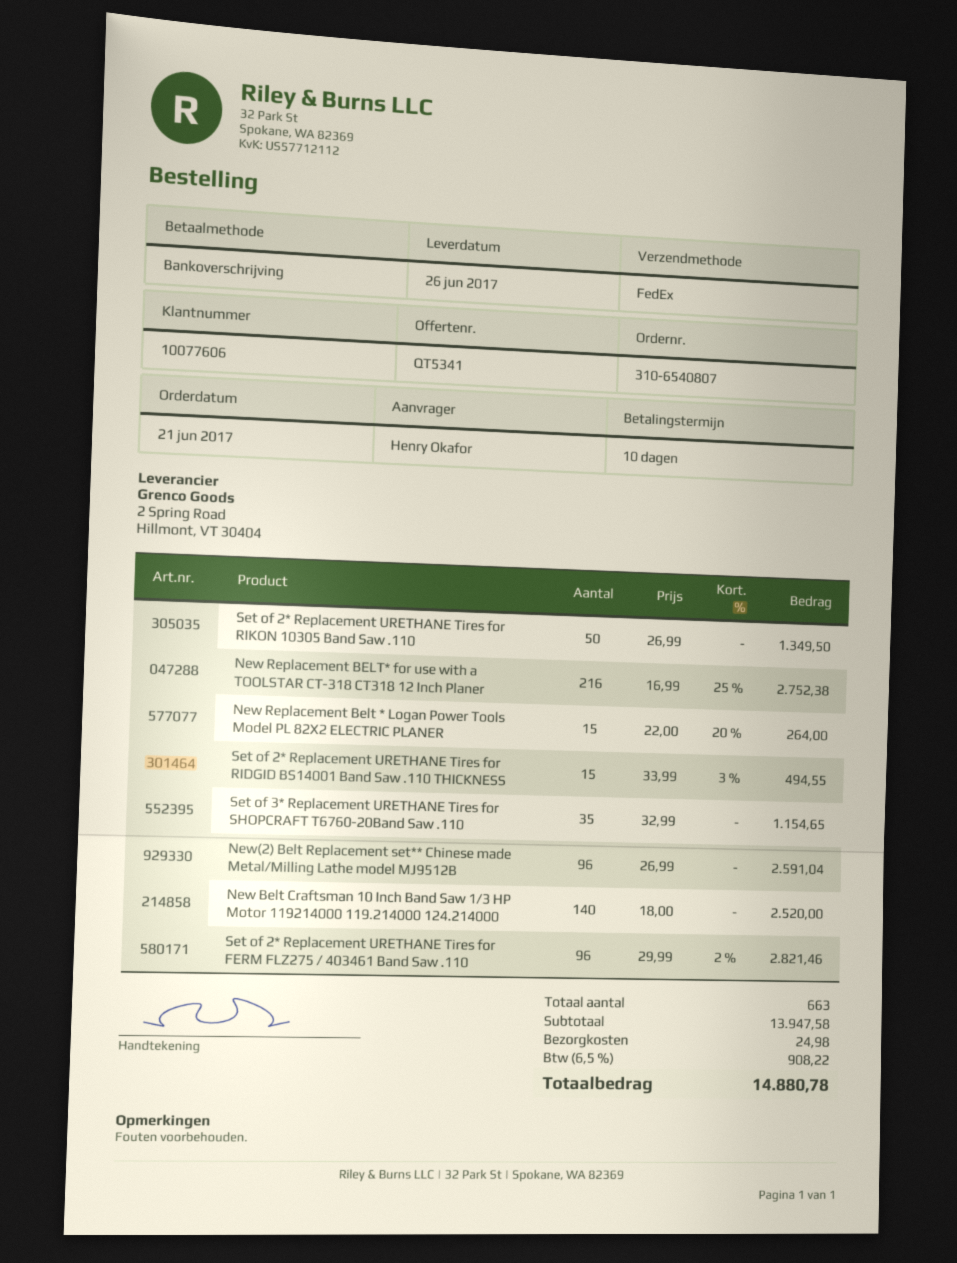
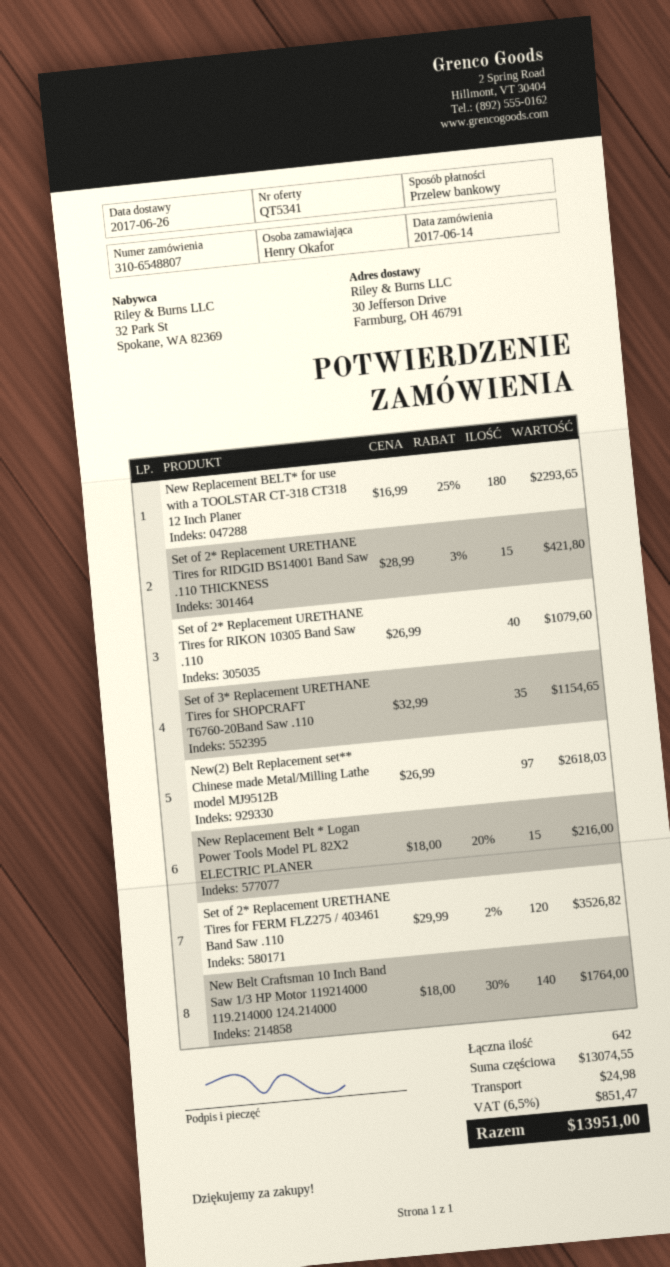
order number: 310-6540807 -> 310-6548807
order date: 2017-06-21 -> 2017-06-14
Set of 2* Replacement URETHANE Tires for RIKON 10305 Band Saw .110: 50 x 26.99 = 1349.50 -> 40 x 26.99 = 1079.60
New Replacement BELT* for use with a TOOLSTAR CT-318 CT318 12 Inch Planer: 216 x 16.99 - 25% = 2752.38 -> 180 x 16.99 - 25% = 2293.65
New Replacement Belt * Logan Power Tools Model PL 82X2 ELECTRIC PLANER: 15 x 22.00 - 20% = 264.00 -> 15 x 18.00 - 20% = 216.00
Set of 2* Replacement URETHANE Tires for RIDGID BS14001 Band Saw .110 THICKNESS: 15 x 33.99 - 3% = 494.55 -> 15 x 28.99 - 3% = 421.80
New(2) Belt Replacement set** Chinese made Metal/Milling Lathe model MJ9512B: 96 x 26.99 = 2591.04 -> 97 x 26.99 = 2618.03
New Belt Craftsman 10 Inch Band Saw 1/3 HP Motor 119214000 119.214000 124.214000: 140 x 18.00 = 2520.00 -> 140 x 18.00 - 30% = 1764.00
Set of 2* Replacement URETHANE Tires for FERM FLZ275 / 403461 Band Saw .110: 96 x 29.99 - 2% = 2821.46 -> 120 x 29.99 - 2% = 3526.82
total quantity: 663 -> 642
subtotal: 13947.58 -> 13074.55
tax: 6.5% = 908.22 -> 6.5% = 851.47
total: 14880.78 -> 13951.00

